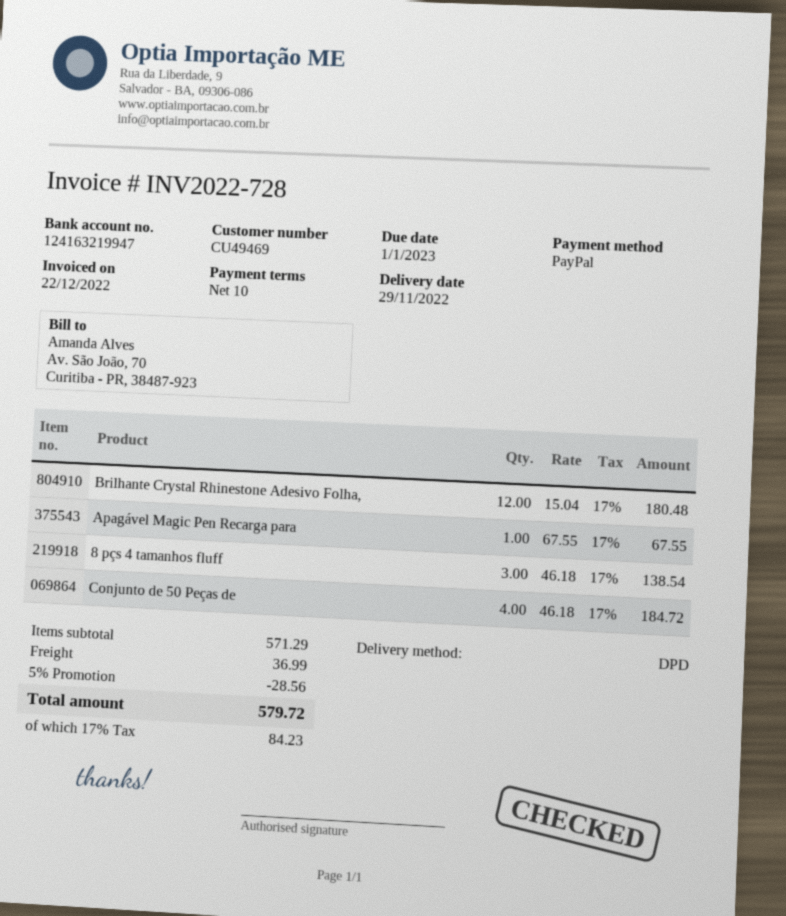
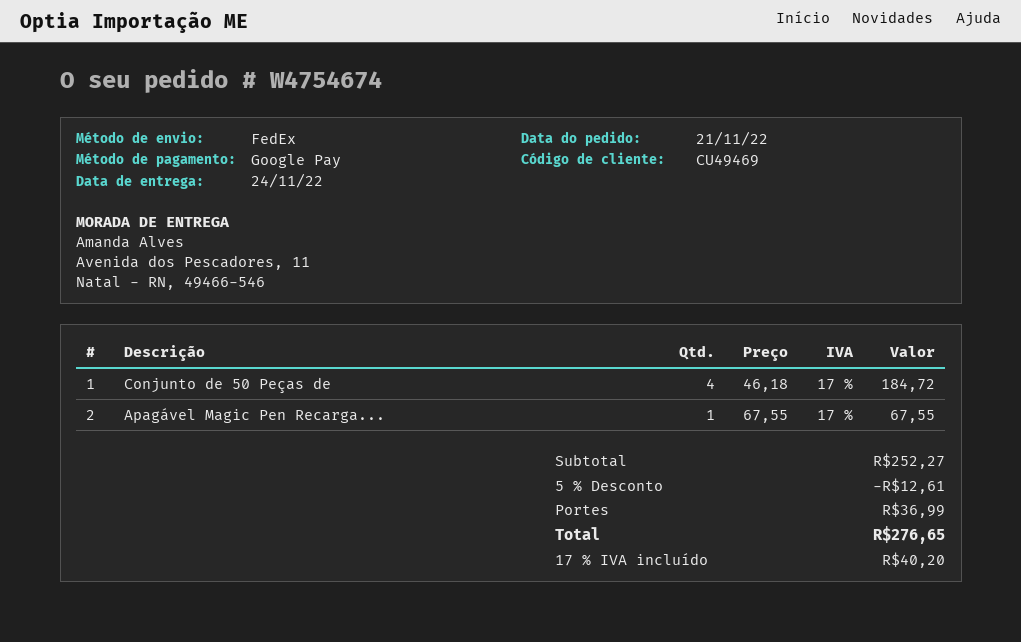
delivery date: 2022-11-29 -> 2022-11-24
payment method: PayPal -> Google Pay
shipping method: DPD -> FedEx
Brilhante Crystal Rhinestone Adesivo Folha,: 12 x 15.04 = 180.48 -> none
8 pçs 4 tamanhos fluff: 3 x 46.18 = 138.54 -> none
subtotal: 571.29 -> 252.27
discount: 5% = 28.56 -> 5% = 12.61
tax: 17% = 84.23 -> 17% = 40.20
total: 579.72 -> 276.65

